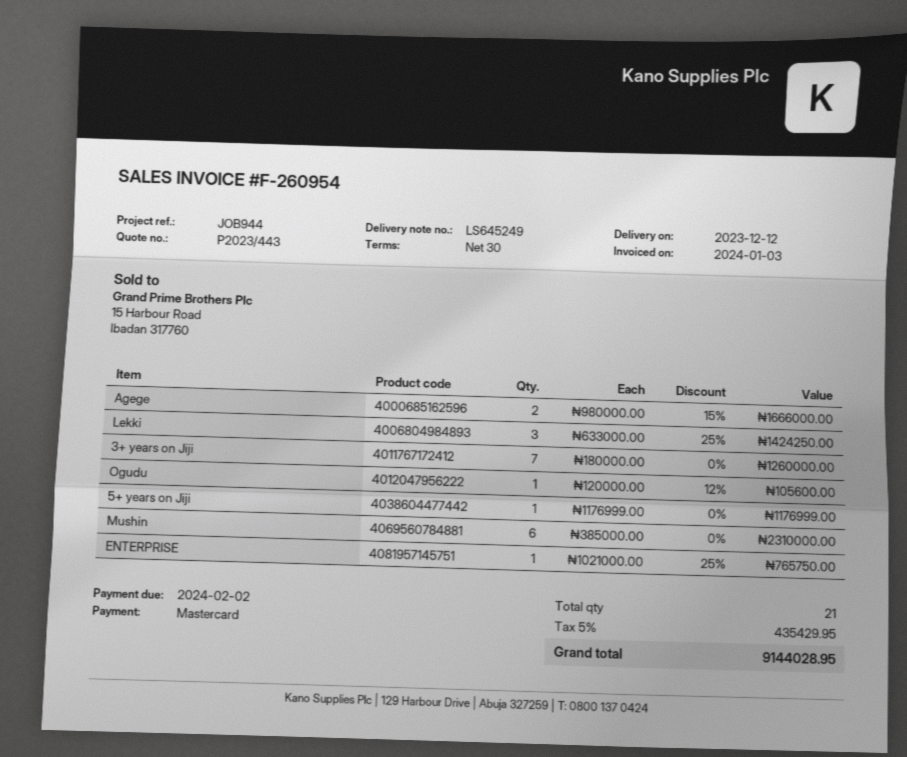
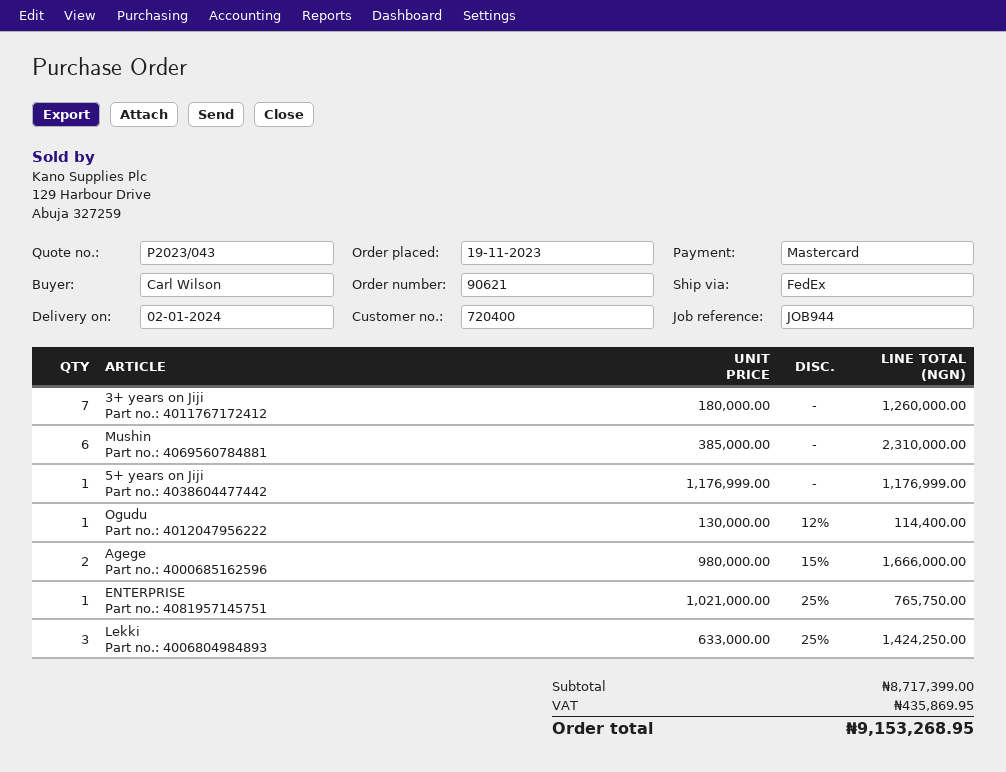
quote number: P2023/443 -> P2023/043
delivery date: 2023-12-12 -> 2024-01-02
Ogudu: 1 x 120000.00 - 12% = 105600.00 -> 1 x 130000.00 - 12% = 114400.00
tax: 435429.95 -> 435869.95
total: 9144028.95 -> 9153268.95

